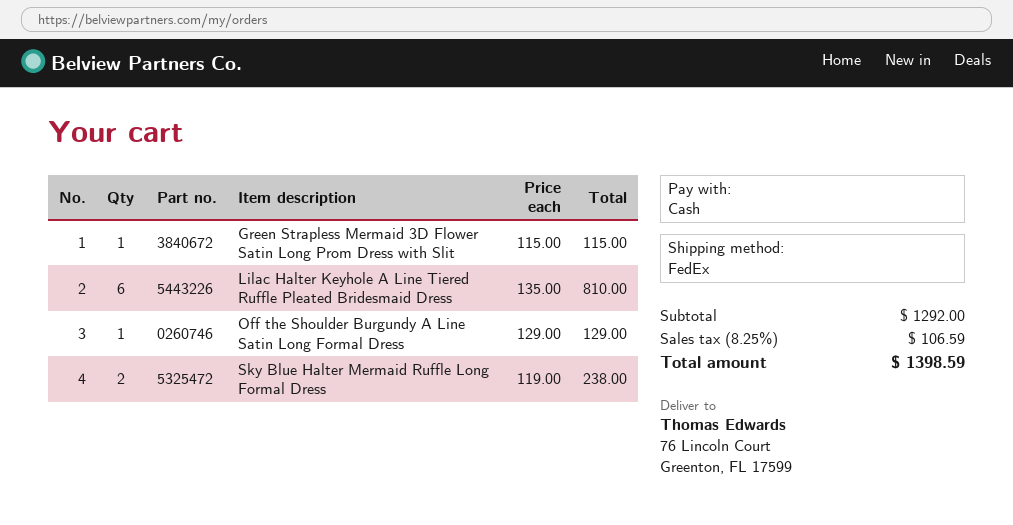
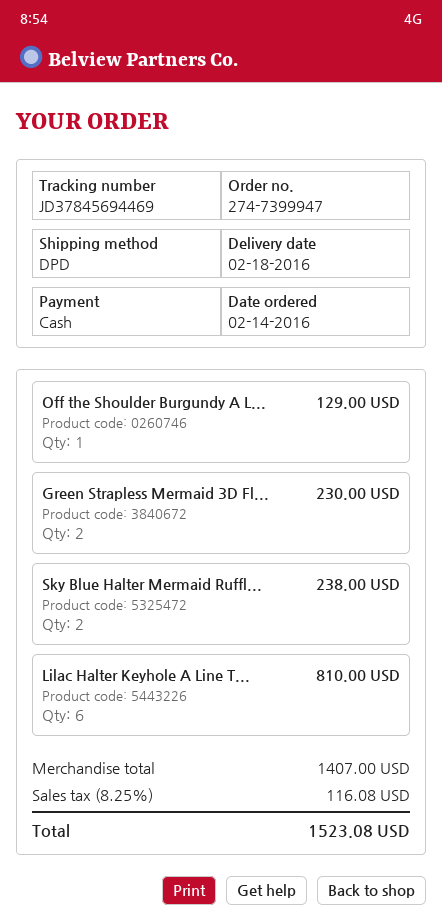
shipping method: FedEx -> DPD
Green Strapless Mermaid 3D Flower Satin Long Prom Dress with Slit: 1 for 115.00 -> 2 for 230.00
subtotal: 1292.00 -> 1407.00
tax: 8.25% = 106.59 -> 8.25% = 116.08
total: 1398.59 -> 1523.08

